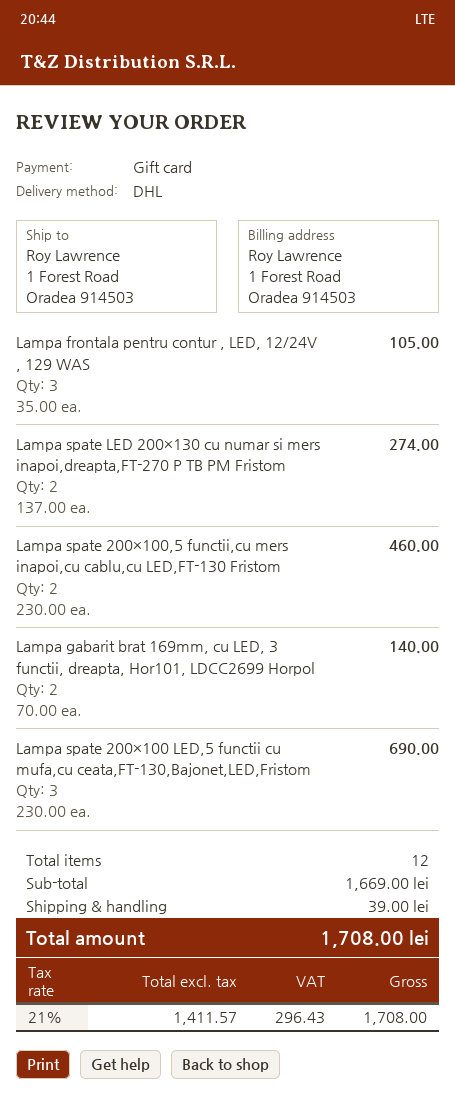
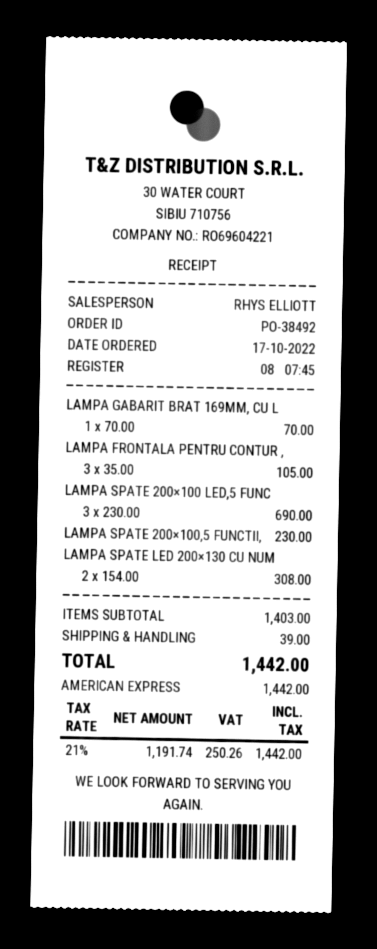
payment method: gift card -> American Express
Lampa spate LED 200×130 cu numar si mers inapoi,dreapta,FT-270 P TB PM Fristom: 2 x 137.00 = 274.00 -> 2 x 154.00 = 308.00
Lampa spate 200×100,5 functii,cu mers inapoi,cu cablu,cu LED,FT-130 Fristom: 2 x 230.00 = 460.00 -> 1 x 230.00 = 230.00
Lampa gabarit brat 169mm, cu LED, 3 functii, dreapta, Hor101, LDCC2699 Horpol: 2 x 70.00 = 140.00 -> 1 x 70.00 = 70.00
subtotal: 1669.00 -> 1403.00
net: 1411.57 -> 1191.74
tax: 21% = 296.43 -> 21% = 250.26
total: 1708.00 -> 1442.00

